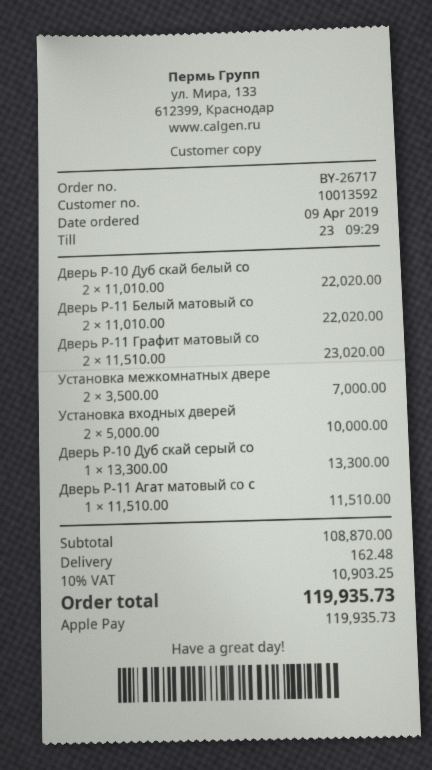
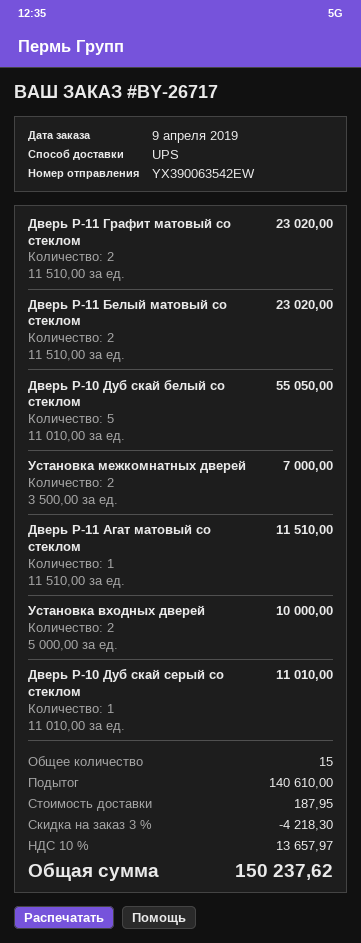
Дверь P-10 Дуб скай белый со: 2 x 11010.00 = 22020.00 -> 5 x 11010.00 = 55050.00
Дверь P-11 Белый матовый со: 2 x 11010.00 = 22020.00 -> 2 x 11510.00 = 23020.00
Дверь P-10 Дуб скай серый со: 1 x 13300.00 = 13300.00 -> 1 x 11010.00 = 11010.00
subtotal: 108870.00 -> 140610.00
discount: none -> 3% = 4218.30
shipping: 162.48 -> 187.95
tax: 10% = 10903.25 -> 10% = 13657.97
total: 119935.73 -> 150237.62

